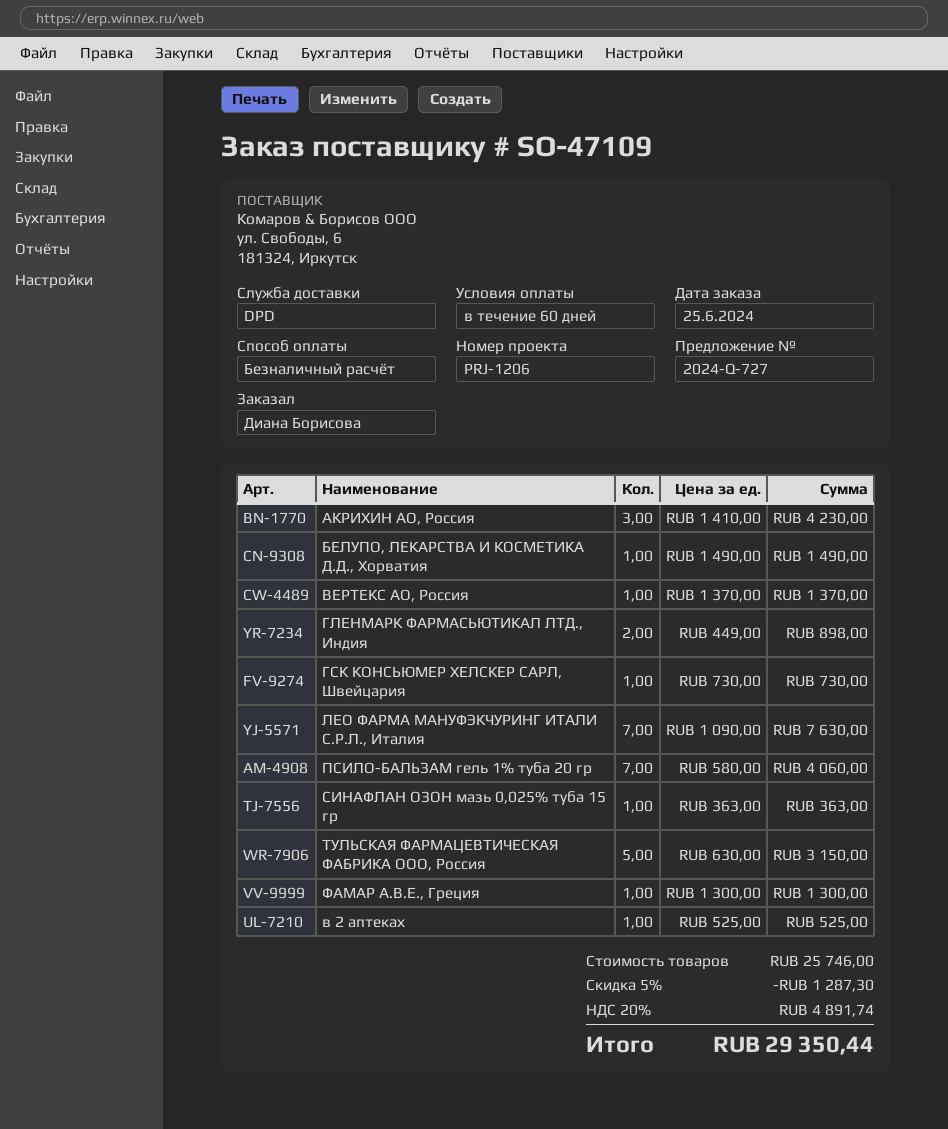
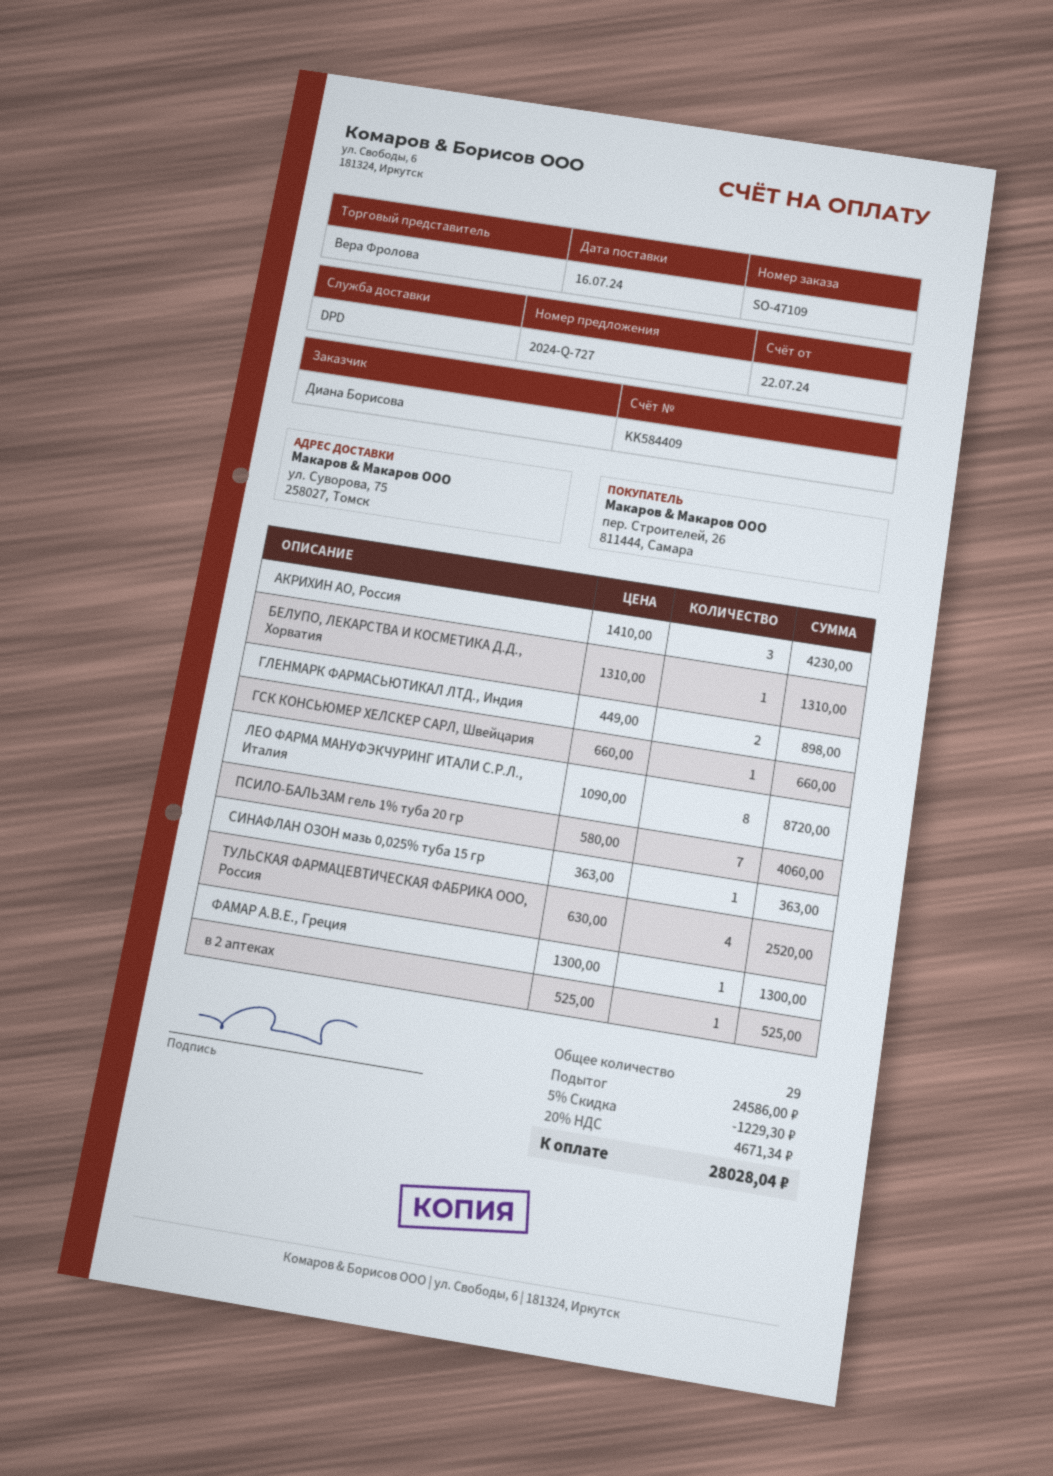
БЕЛУПО, ЛЕКАРСТВА И КОСМЕТИКА Д.Д., Хорватия: 1 x 1490.00 = 1490.00 -> 1 x 1310.00 = 1310.00
ВЕРТЕКС АО, Россия: 1 x 1370.00 = 1370.00 -> none
ГСК КОНСЬЮМЕР ХЕЛСКЕР САРЛ, Швейцария: 1 x 730.00 = 730.00 -> 1 x 660.00 = 660.00
ЛЕО ФАРМА МАНУФЭКЧУРИНГ ИТАЛИ С.Р.Л., Италия: 7 x 1090.00 = 7630.00 -> 8 x 1090.00 = 8720.00
ТУЛЬСКАЯ ФАРМАЦЕВТИЧЕСКАЯ ФАБРИКА ООО, Россия: 5 x 630.00 = 3150.00 -> 4 x 630.00 = 2520.00
subtotal: 25746.00 -> 24586.00
discount: 5% = 1287.30 -> 5% = 1229.30
tax: 20% = 4891.74 -> 20% = 4671.34
total: 29350.44 -> 28028.04

